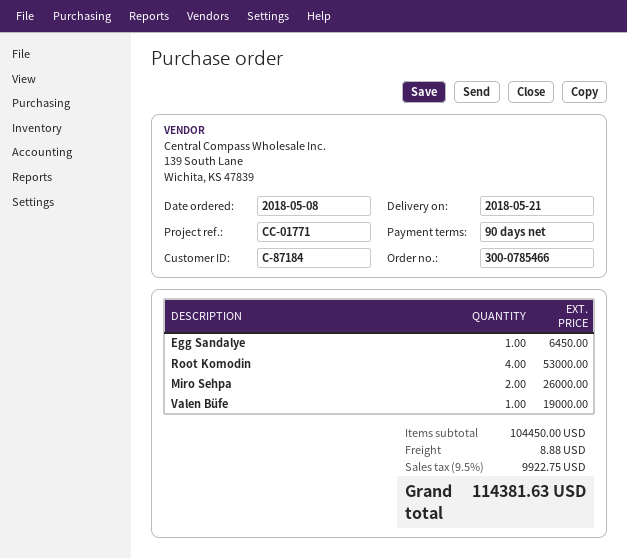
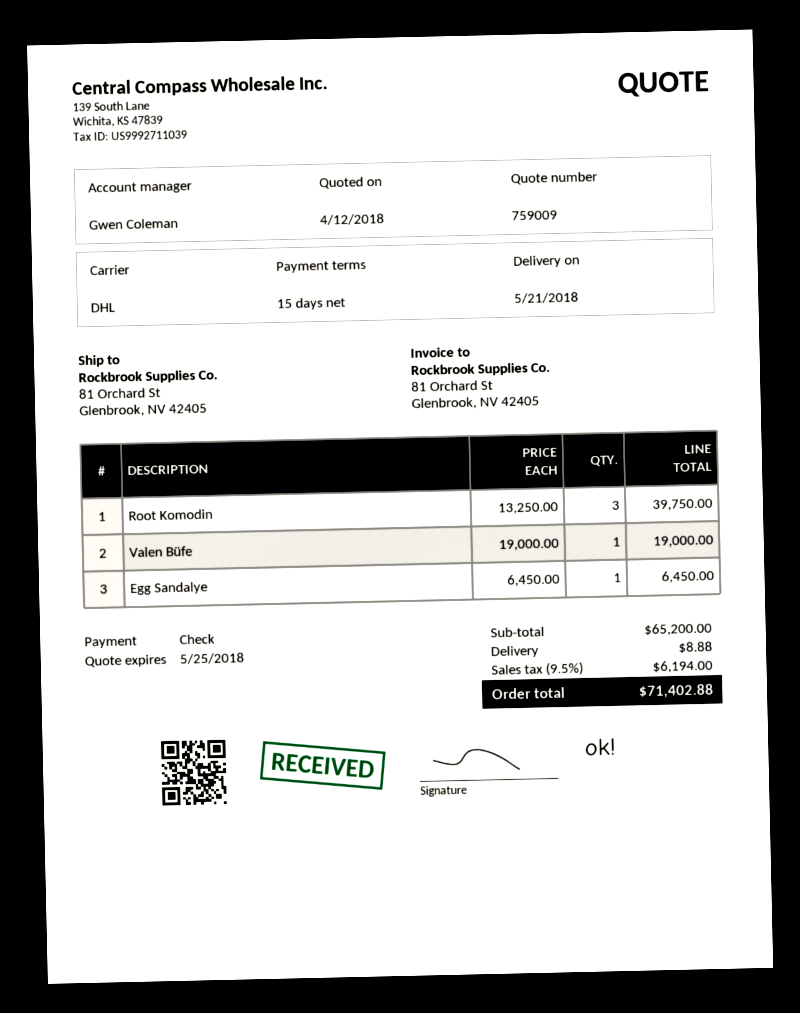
payment terms: 90 days -> 15 days
Root Komodin: 4 for 53000.00 -> 3 for 39750.00
Miro Sehpa: 2 for 26000.00 -> none
subtotal: 104450.00 -> 65200.00
tax: 9.5% = 9922.75 -> 9.5% = 6194.00
total: 114381.63 -> 71402.88

